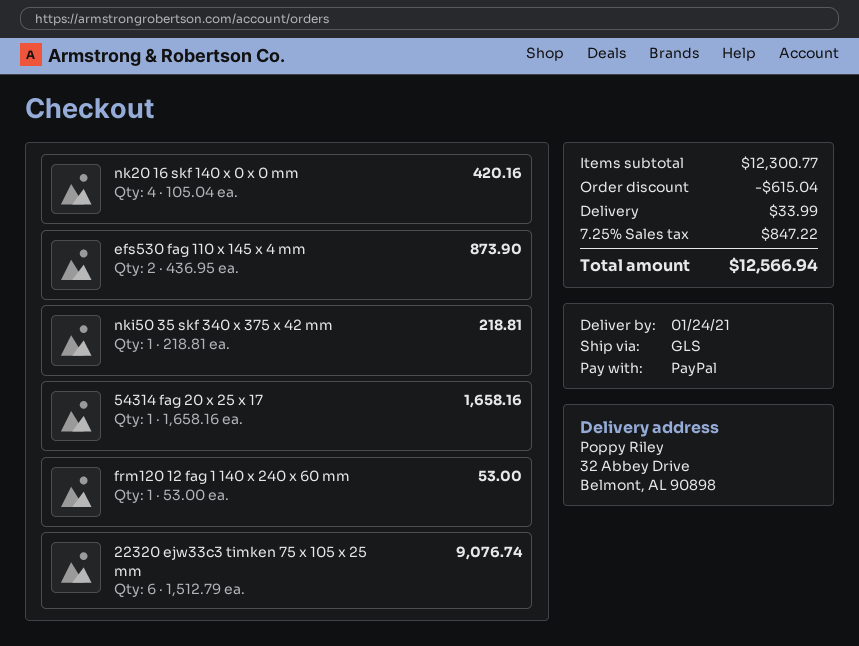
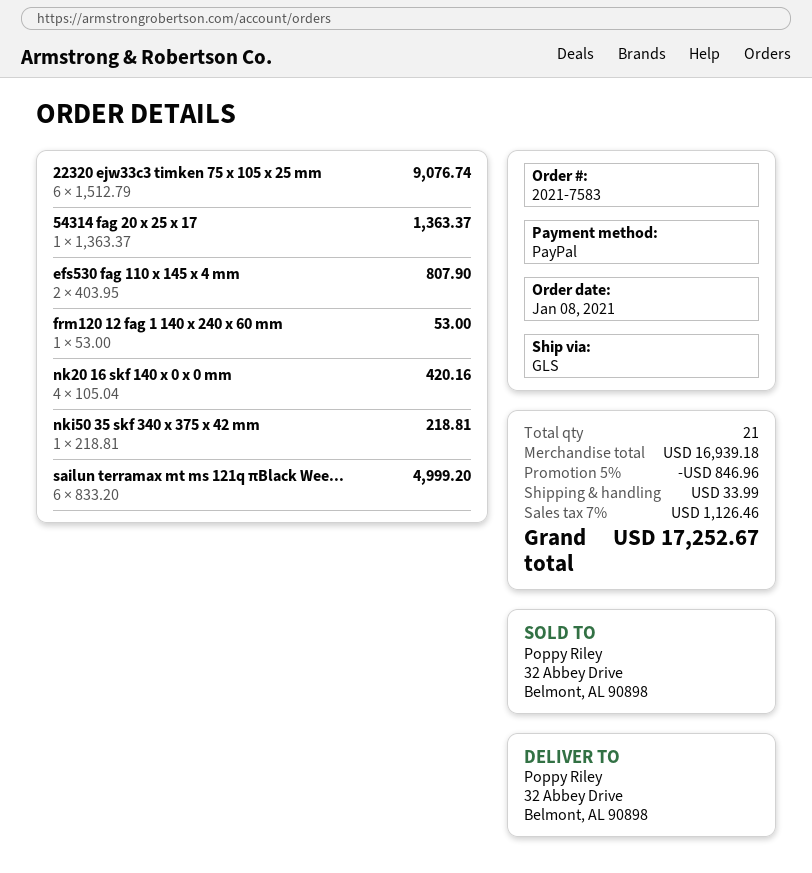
efs530 fag 110 x 145 x 4 mm: 2 x 436.95 = 873.90 -> 2 x 403.95 = 807.90
54314 fag 20 x 25 x 17: 1 x 1658.16 = 1658.16 -> 1 x 1363.37 = 1363.37
sailun terramax mt ms 121q πBlack Wee...: none -> 6 x 833.20 = 4999.20
subtotal: 12300.77 -> 16939.18
discount: 615.04 -> 846.96
tax: 7.25% = 847.22 -> 7% = 1126.46
total: 12566.94 -> 17252.67

